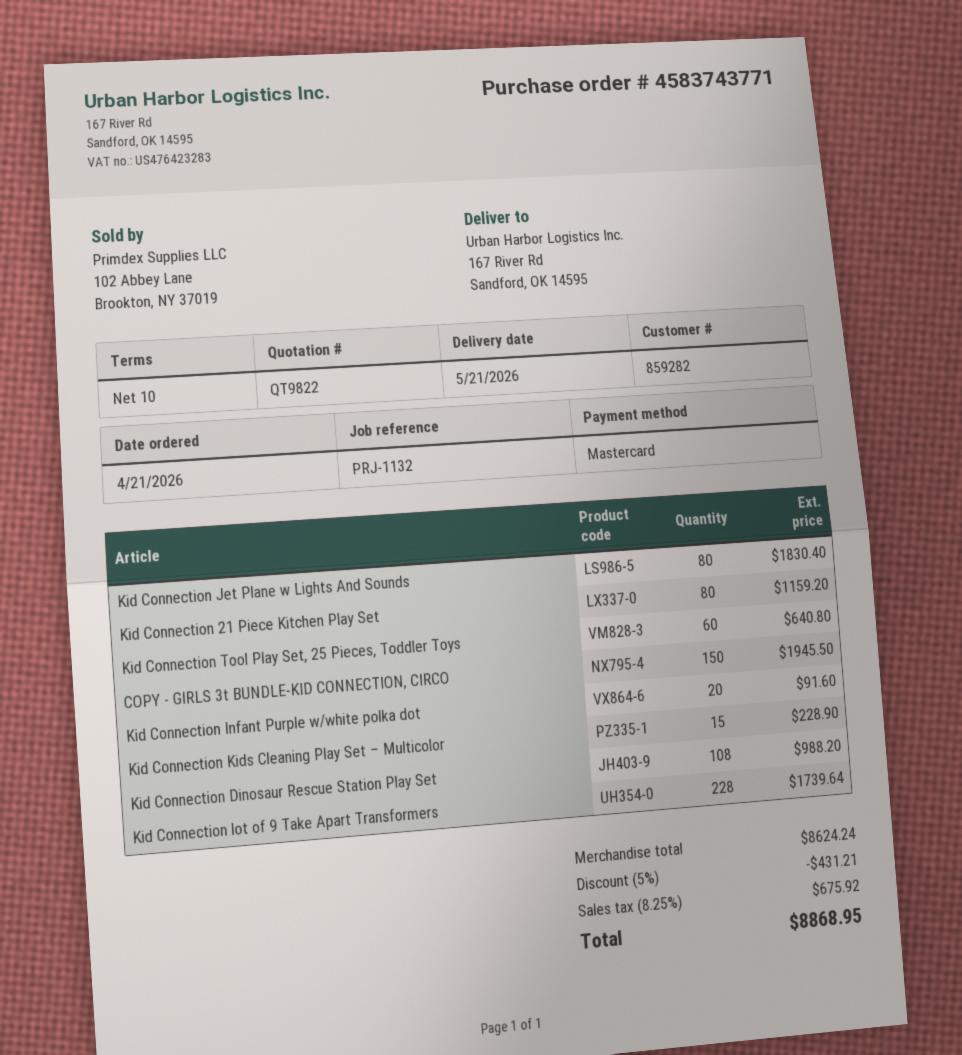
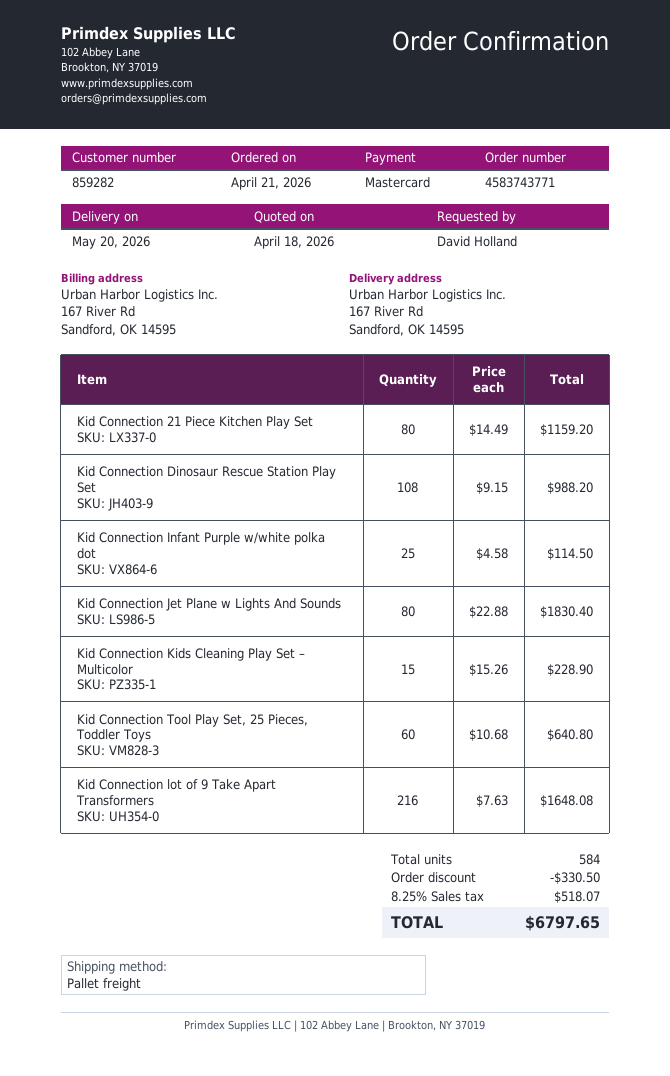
delivery date: 2026-05-21 -> 2026-05-20
COPY - GIRLS 3t BUNDLE-KID CONNECTION, CIRCO: 150 for 1945.50 -> none
Kid Connection Infant Purple w/white polka dot: 20 for 91.60 -> 25 for 114.50
Kid Connection lot of 9 Take Apart Transformers: 228 for 1739.64 -> 216 for 1648.08
discount: 431.21 -> 330.50
tax: 8.25% = 675.92 -> 8.25% = 518.07
total: 8868.95 -> 6797.65

